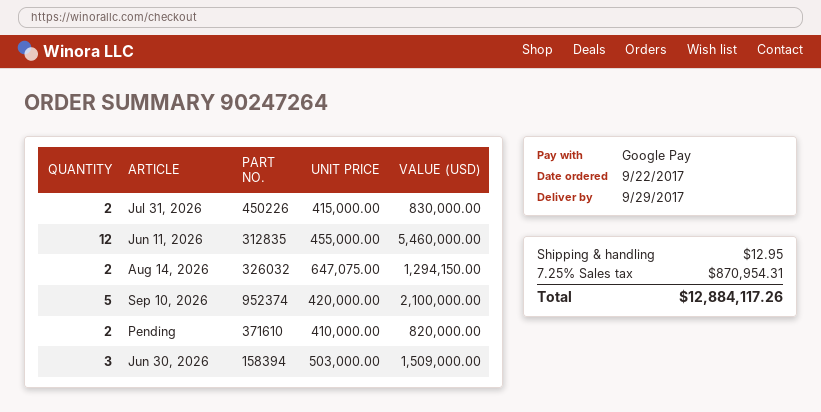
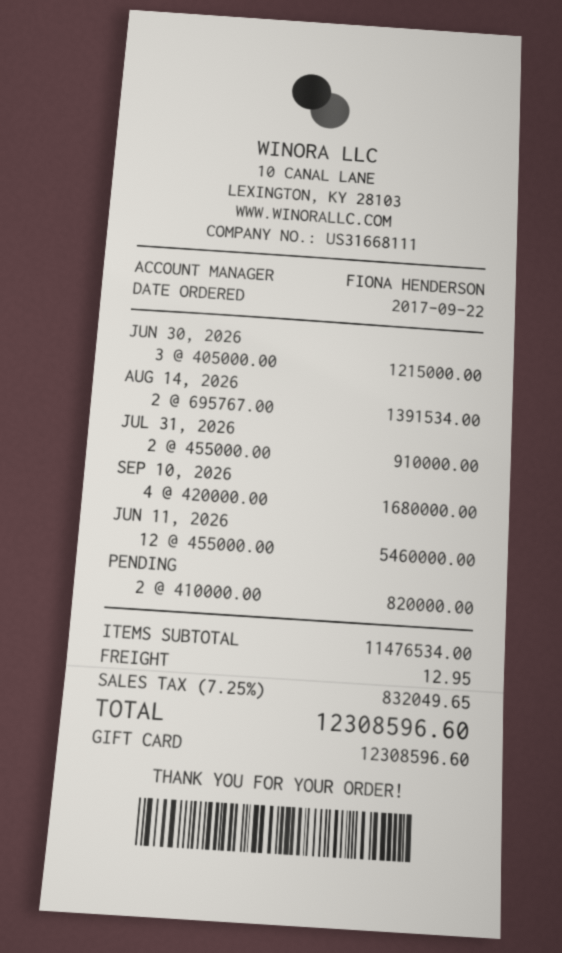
payment method: Google Pay -> gift card
Jul 31, 2026: 2 x 415000.00 = 830000.00 -> 2 x 455000.00 = 910000.00
Aug 14, 2026: 2 x 647075.00 = 1294150.00 -> 2 x 695767.00 = 1391534.00
Sep 10, 2026: 5 x 420000.00 = 2100000.00 -> 4 x 420000.00 = 1680000.00
Jun 30, 2026: 3 x 503000.00 = 1509000.00 -> 3 x 405000.00 = 1215000.00
tax: 7.25% = 870954.31 -> 7.25% = 832049.65
total: 12884117.26 -> 12308596.60

